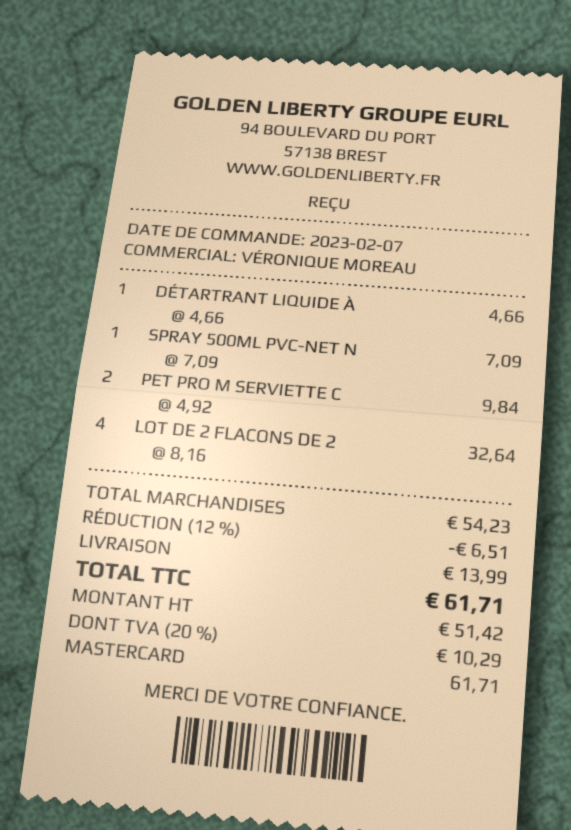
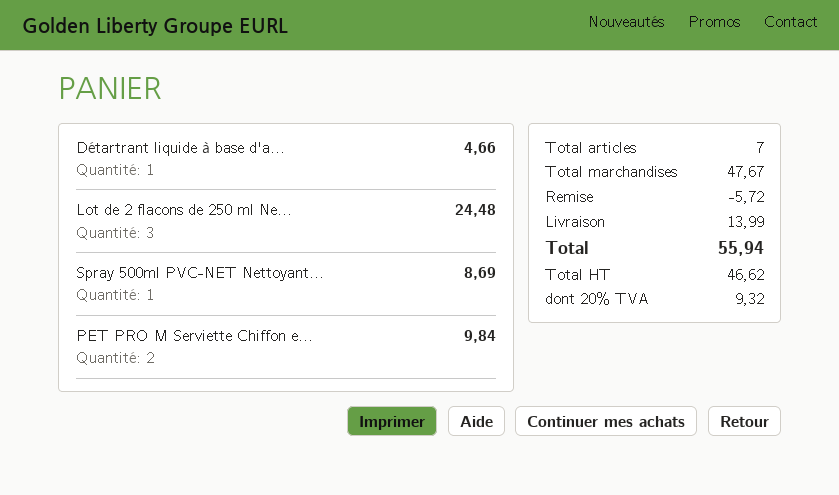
SPRAY 500ML PVC-NET N: 1 for 7.09 -> 1 for 8.69
LOT DE 2 FLACONS DE 2: 4 for 32.64 -> 3 for 24.48
subtotal: 54.23 -> 47.67
discount: 6.51 -> 5.72
net: 51.42 -> 46.62
tax: 20% = 10.29 -> 20% = 9.32
total: 61.71 -> 55.94

